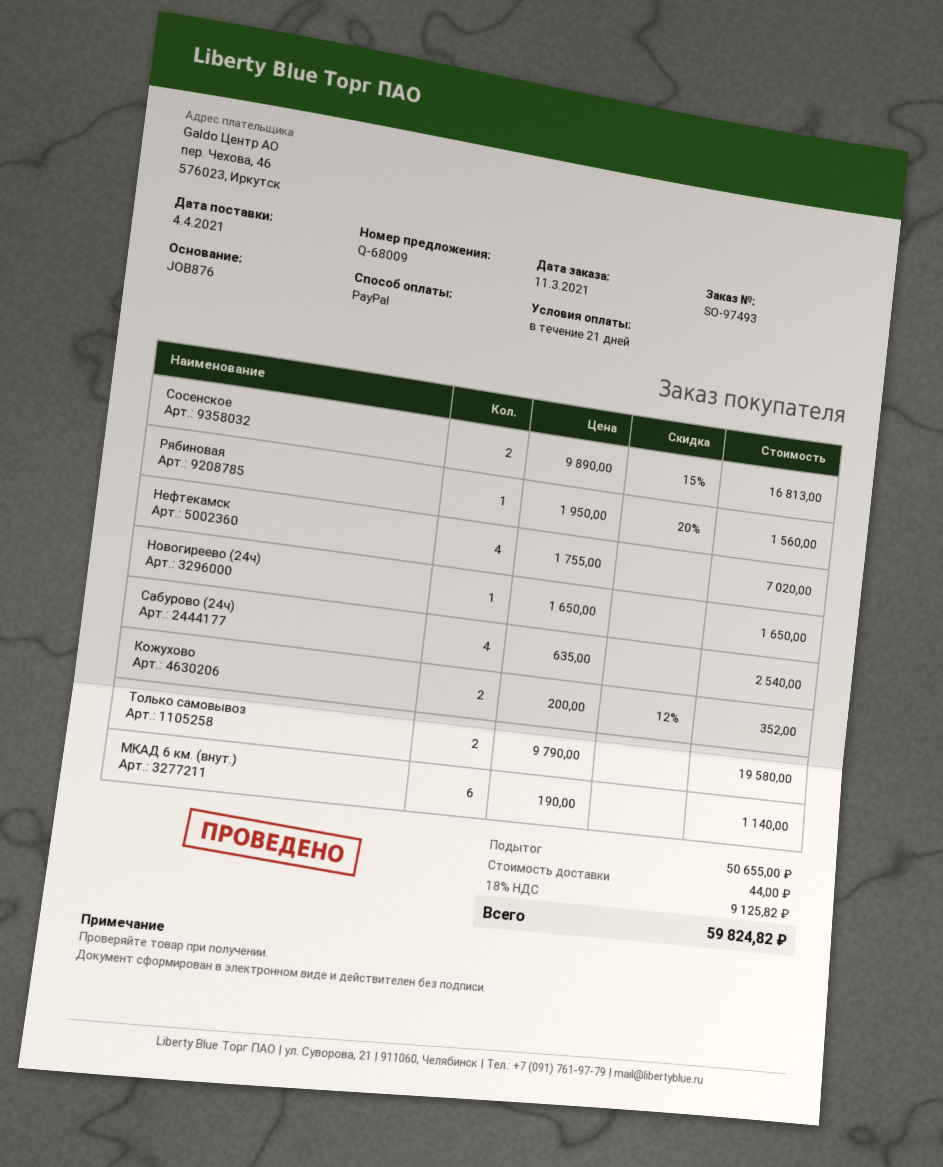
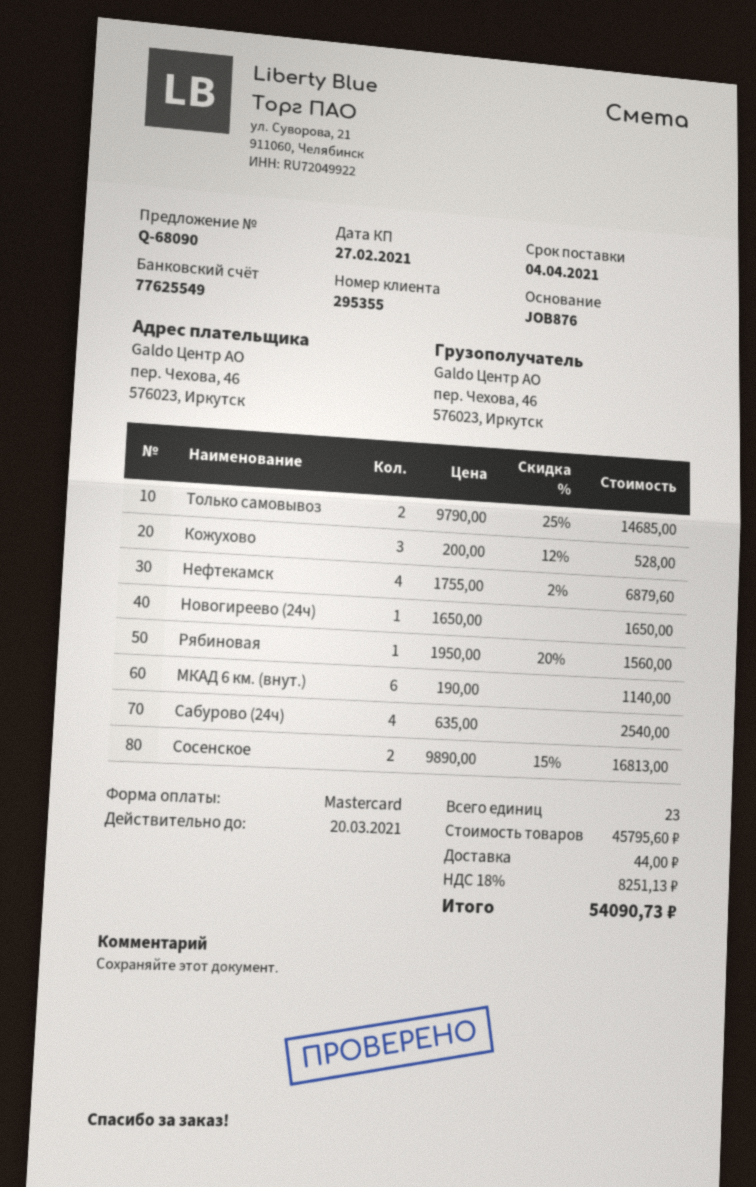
quote number: Q-68009 -> Q-68090
payment method: PayPal -> Mastercard
Нефтекамск: 4 x 1755.00 = 7020.00 -> 4 x 1755.00 - 2% = 6879.60
Кожухово: 2 x 200.00 - 12% = 352.00 -> 3 x 200.00 - 12% = 528.00
Только самовывоз: 2 x 9790.00 = 19580.00 -> 2 x 9790.00 - 25% = 14685.00
subtotal: 50655.00 -> 45795.60
tax: 18% = 9125.82 -> 18% = 8251.13
total: 59824.82 -> 54090.73

